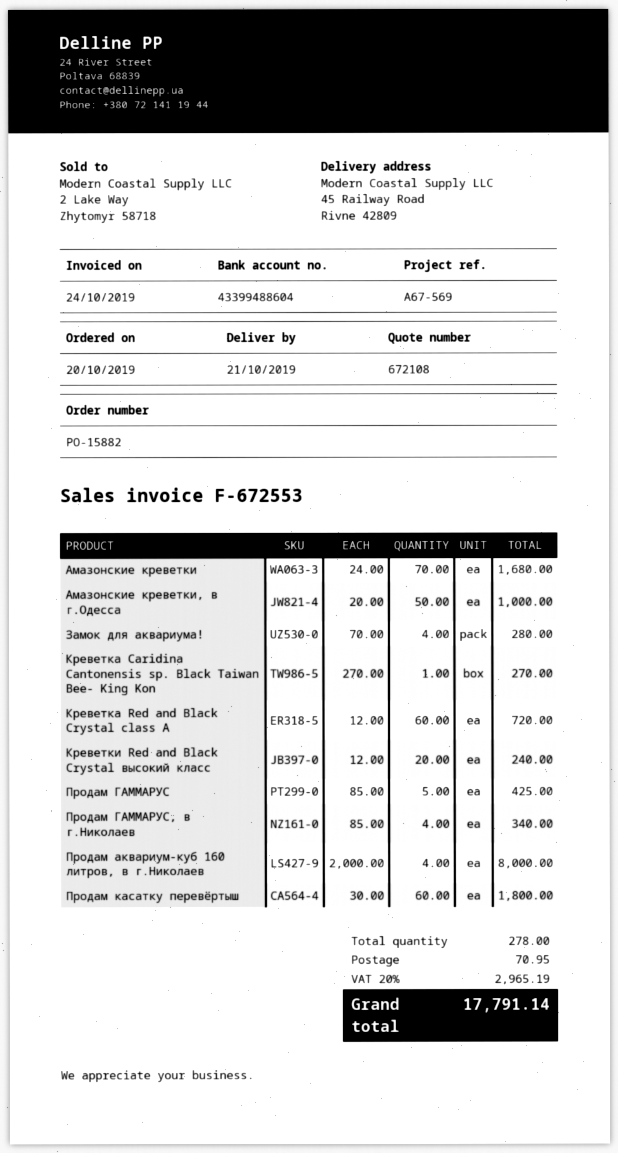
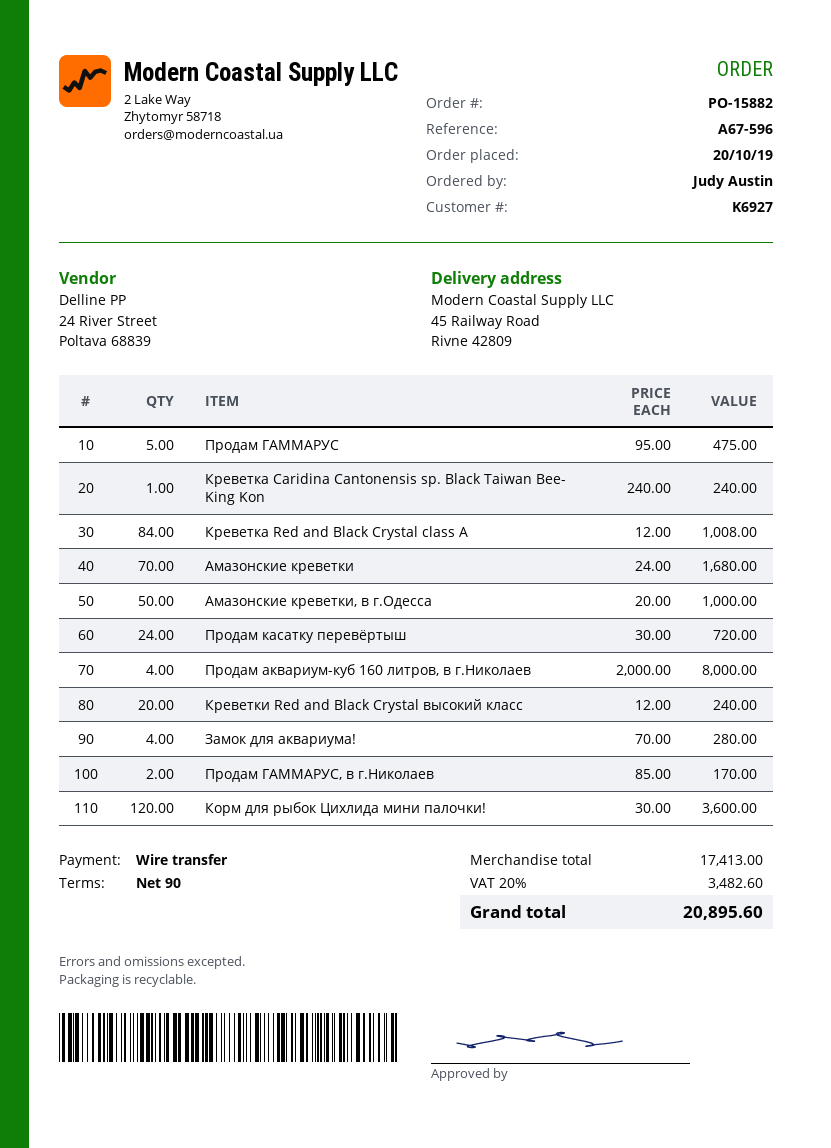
reference: A67-569 -> A67-596
Креветка Caridina Cantonensis sp. Black Taiwan Bee- King Kon: 1 x 270.00 = 270.00 -> 1 x 240.00 = 240.00
Креветка Red and Black Crystal class A: 60 x 12.00 = 720.00 -> 84 x 12.00 = 1008.00
Продам ГАММАРУС: 5 x 85.00 = 425.00 -> 5 x 95.00 = 475.00
Продам ГАММАРУС, в г.Николаев: 4 x 85.00 = 340.00 -> 2 x 85.00 = 170.00
Продам касатку перевёртыш: 60 x 30.00 = 1800.00 -> 24 x 30.00 = 720.00
Корм для рыбок Цихлида мини палочки!: none -> 120 x 30.00 = 3600.00
shipping: 70.95 -> none
tax: 20% = 2965.19 -> 20% = 3482.60
total: 17791.14 -> 20895.60

